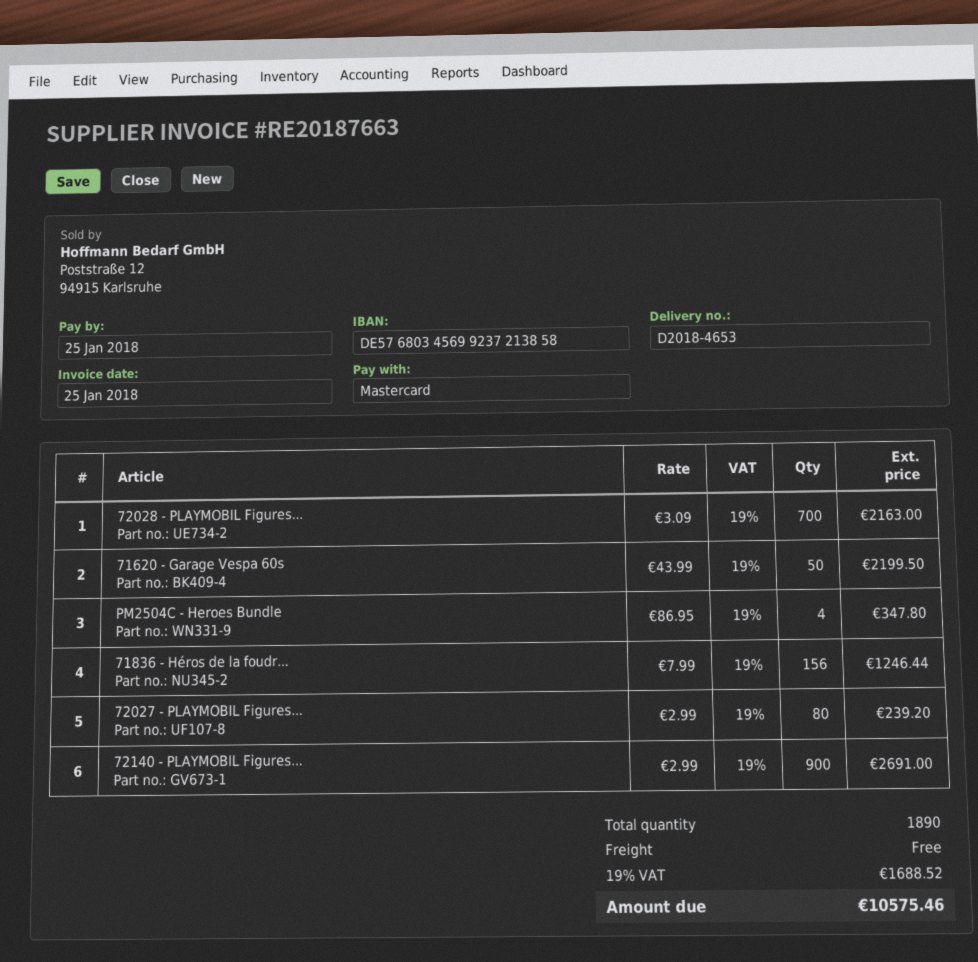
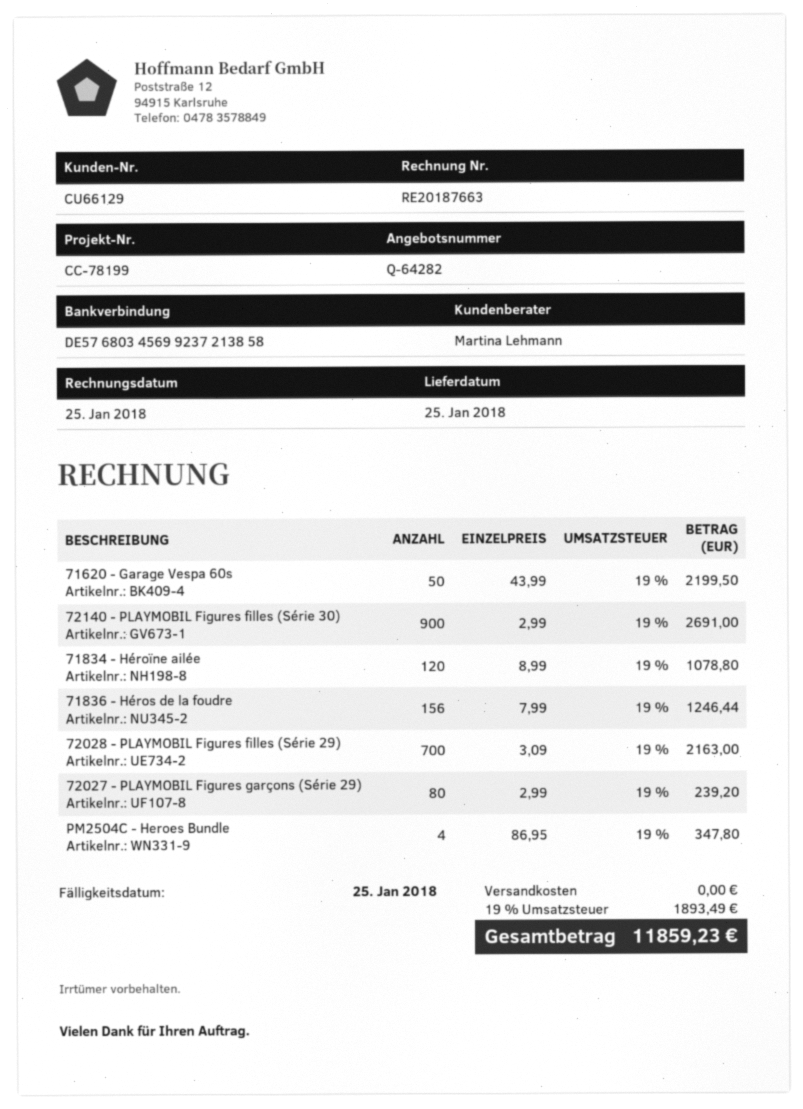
71834 - Héroïne ailée: none -> 120 x 8.99 = 1078.80
tax: 19% = 1688.52 -> 19% = 1893.49
total: 10575.46 -> 11859.23

